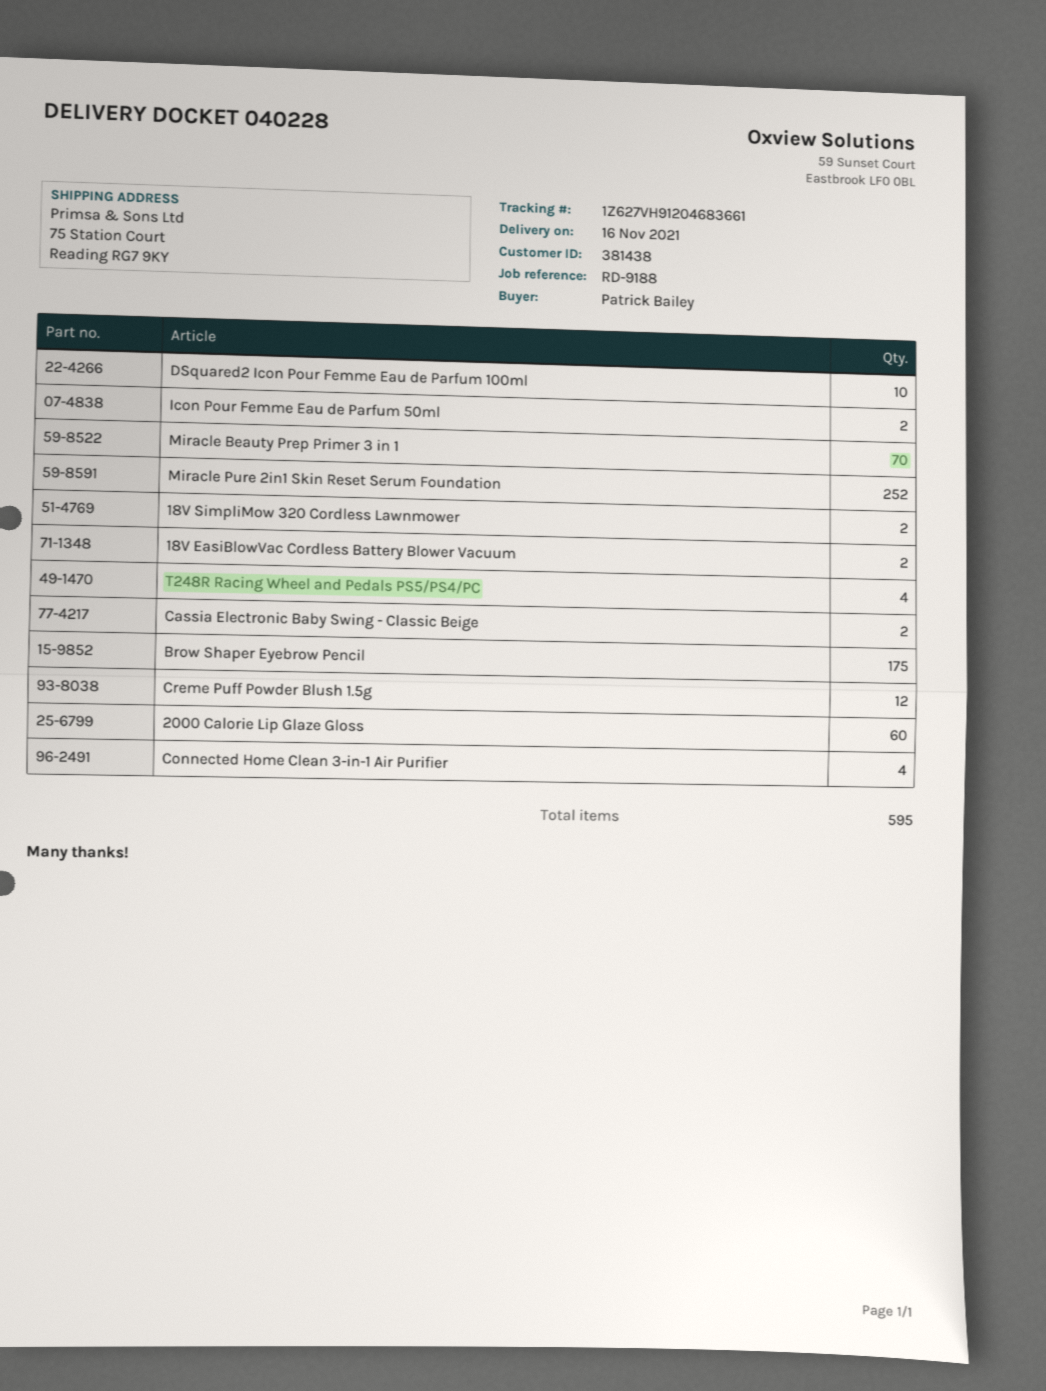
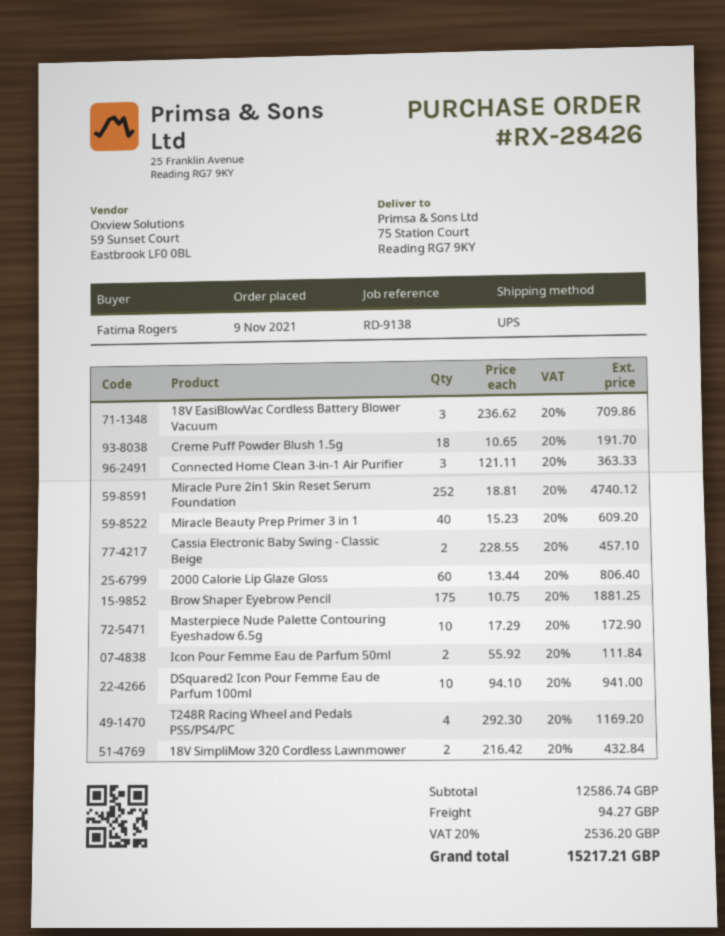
reference: RD-9188 -> RD-9138
ordered by: Patrick Bailey -> Fatima Rogers
Miracle Beauty Prep Primer 3 in 1: 70 -> 40
18V EasiBlowVac Cordless Battery Blower Vacuum: 2 -> 3
Creme Puff Powder Blush 1.5g: 12 -> 18
Connected Home Clean 3-in-1 Air Purifier: 4 -> 3
Masterpiece Nude Palette Contouring Eyeshadow 6.5g: none -> 10

